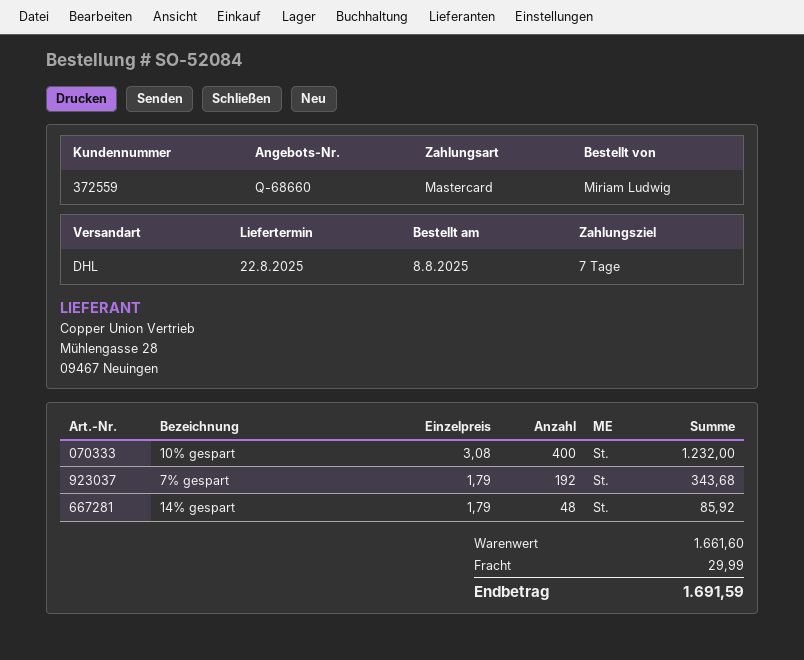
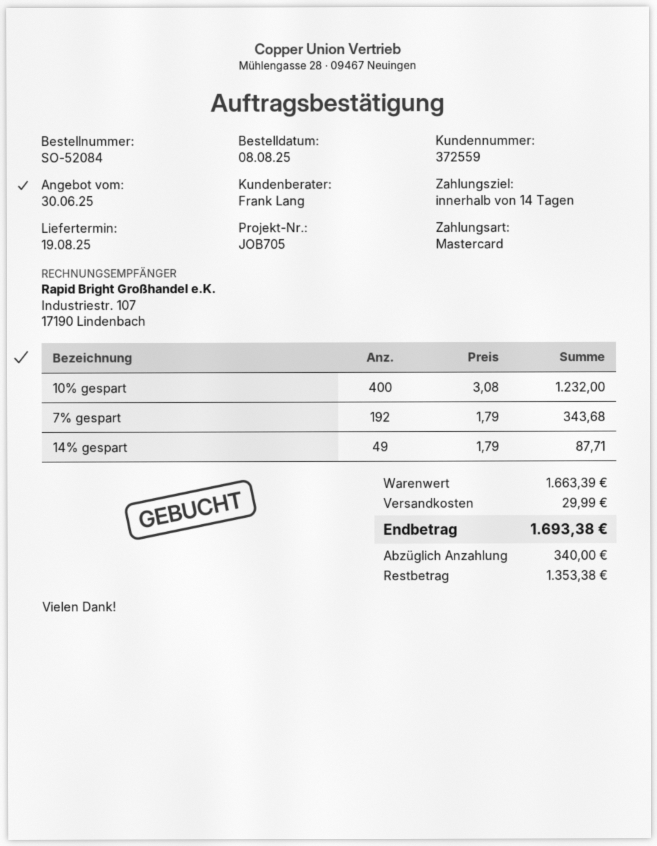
delivery date: 2025-08-22 -> 2025-08-19
payment terms: 7 days -> 14 days
14% gespart: 48 x 1.79 = 85.92 -> 49 x 1.79 = 87.71
subtotal: 1661.60 -> 1663.39
total: 1691.59 -> 1693.38

